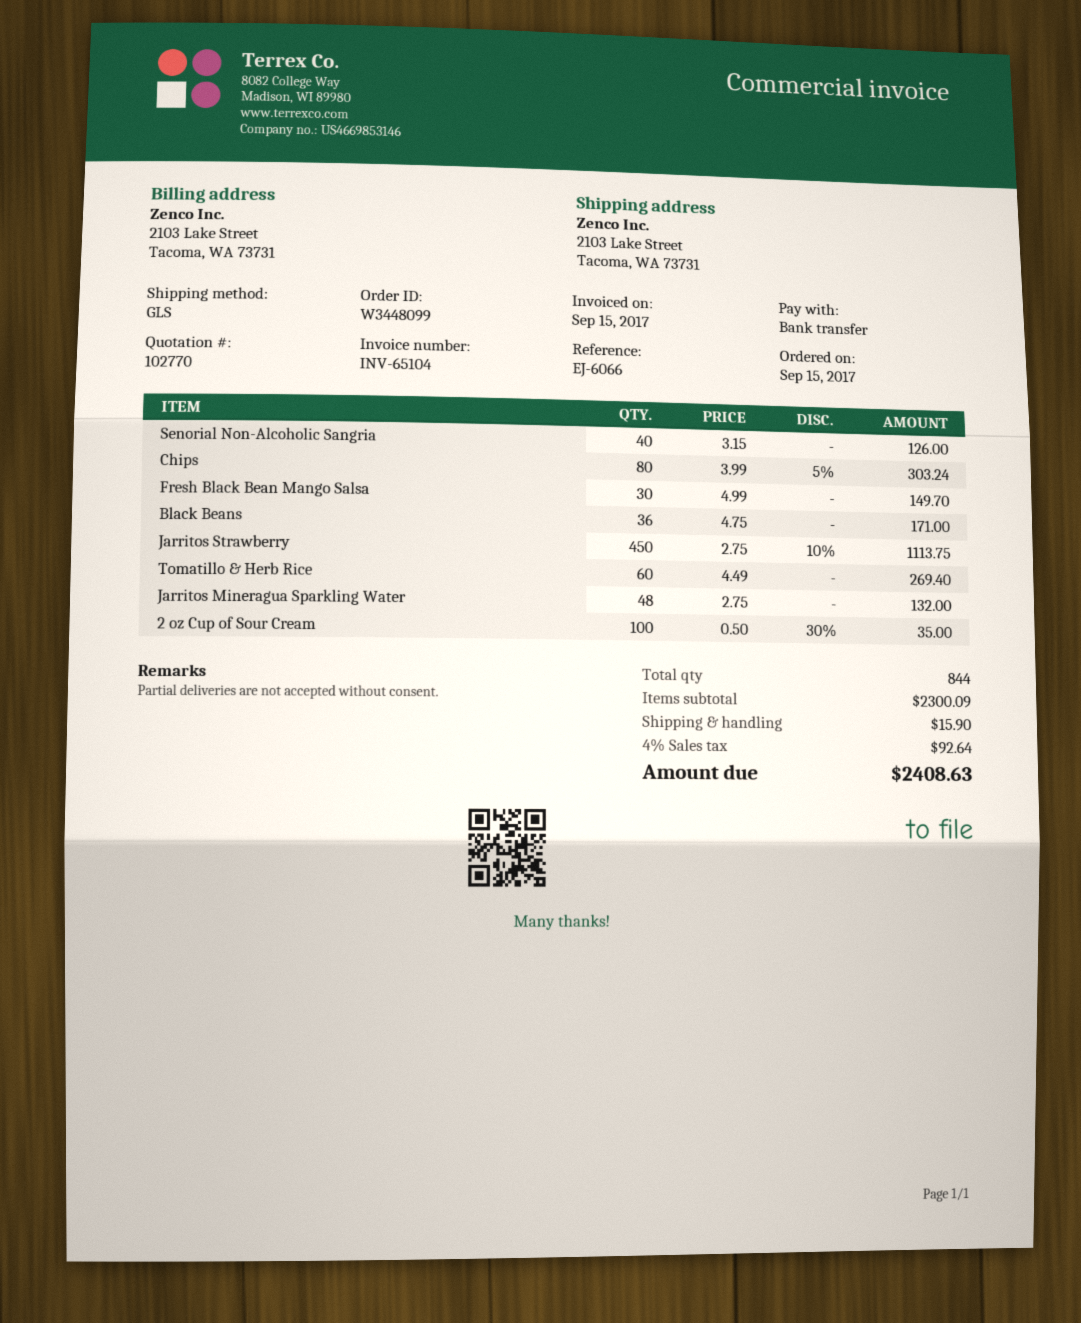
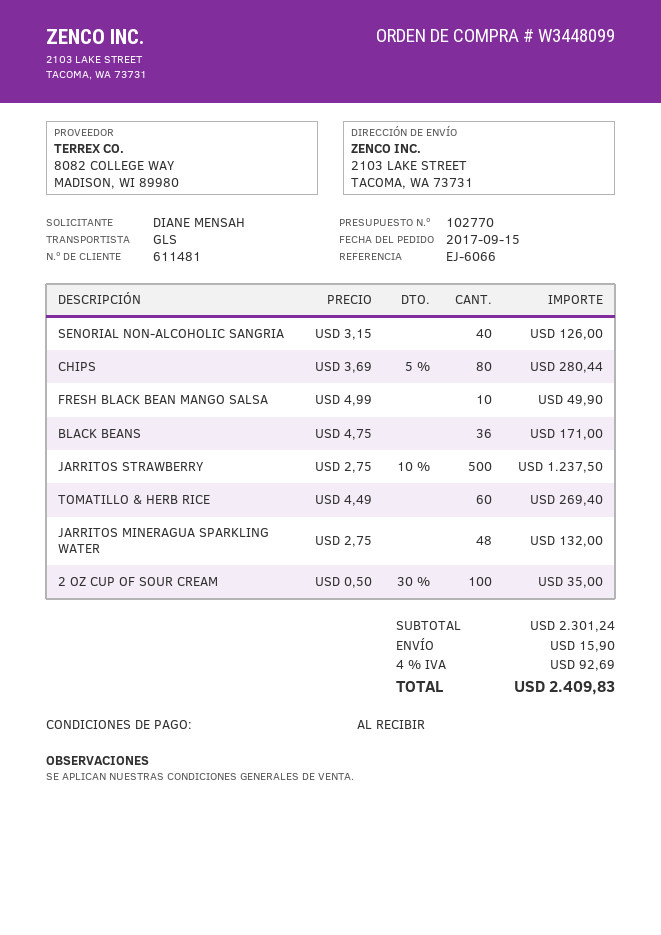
Chips: 80 x 3.99 - 5% = 303.24 -> 80 x 3.69 - 5% = 280.44
Fresh Black Bean Mango Salsa: 30 x 4.99 = 149.70 -> 10 x 4.99 = 49.90
Jarritos Strawberry: 450 x 2.75 - 10% = 1113.75 -> 500 x 2.75 - 10% = 1237.50
subtotal: 2300.09 -> 2301.24
tax: 4% = 92.64 -> 4% = 92.69
total: 2408.63 -> 2409.83

